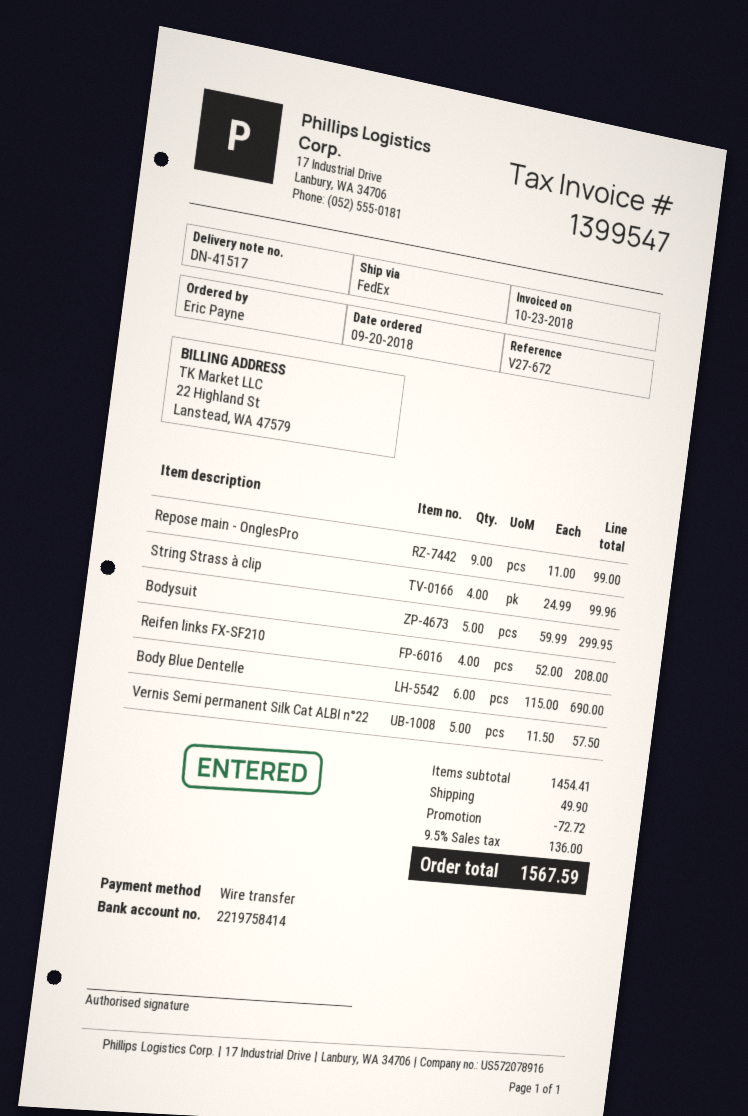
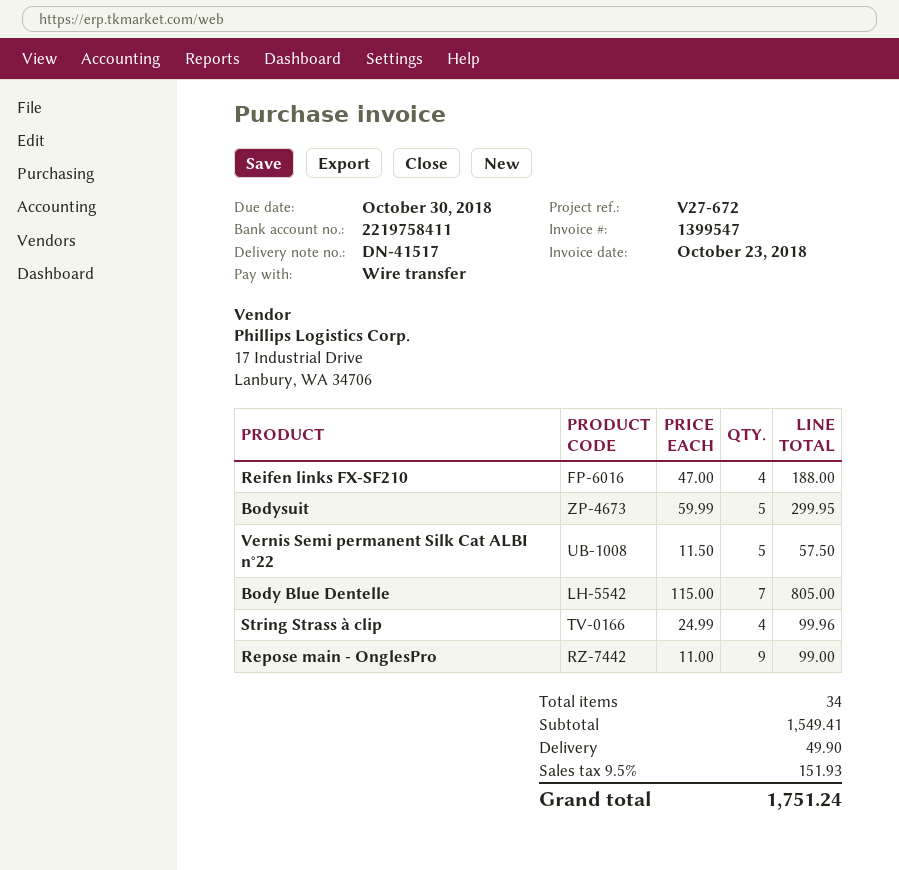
bank account: 2219758414 -> 2219758411
Reifen links FX-SF210: 4 x 52.00 = 208.00 -> 4 x 47.00 = 188.00
Body Blue Dentelle: 6 x 115.00 = 690.00 -> 7 x 115.00 = 805.00
subtotal: 1454.41 -> 1549.41
discount: 72.72 -> none
tax: 9.5% = 136.00 -> 9.5% = 151.93
total: 1567.59 -> 1751.24

